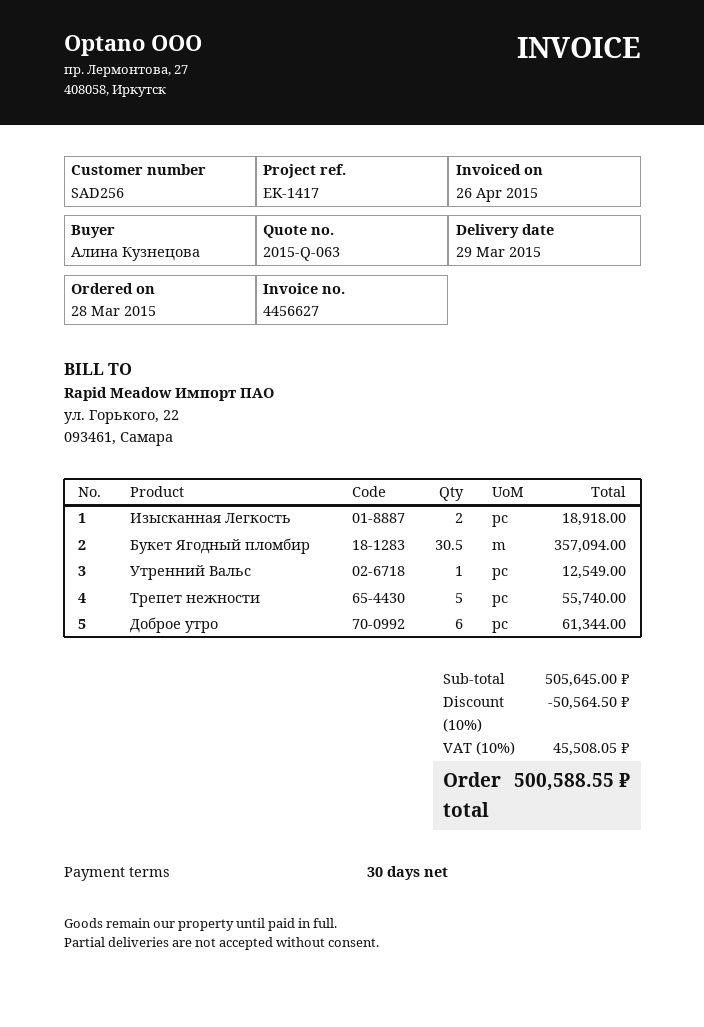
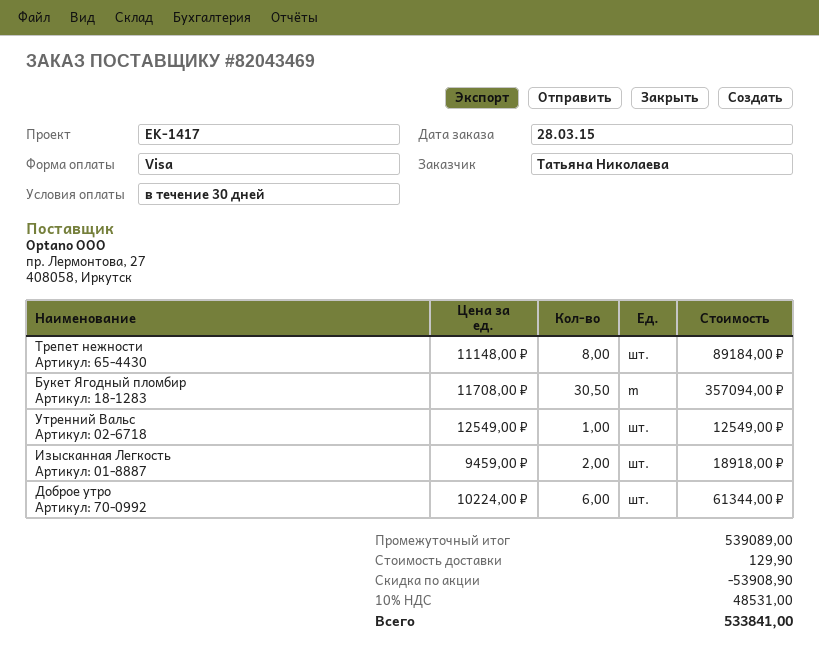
ordered by: Алина Кузнецова -> Татьяна Николаева
Трепет нежности: 5 for 55740.00 -> 8 for 89184.00
subtotal: 505645.00 -> 539089.00
discount: 50564.50 -> 53908.90
shipping: none -> 129.90
tax: 10% = 45508.05 -> 10% = 48531.00
total: 500588.55 -> 533841.00

